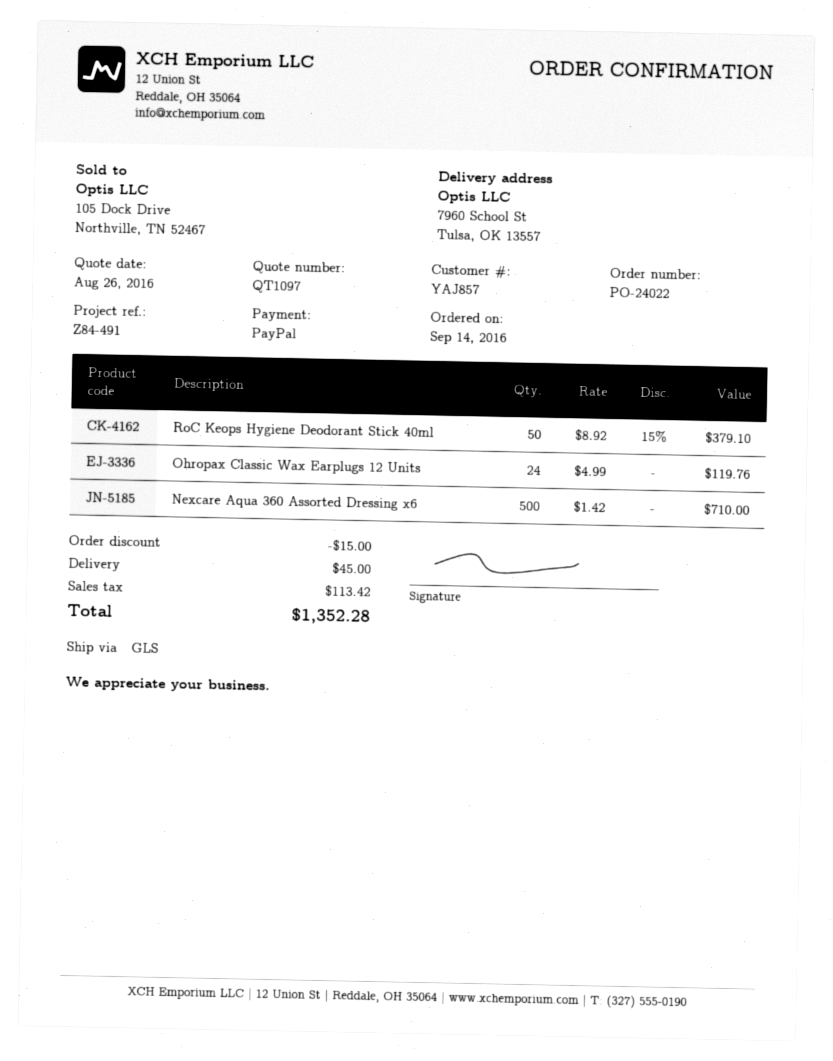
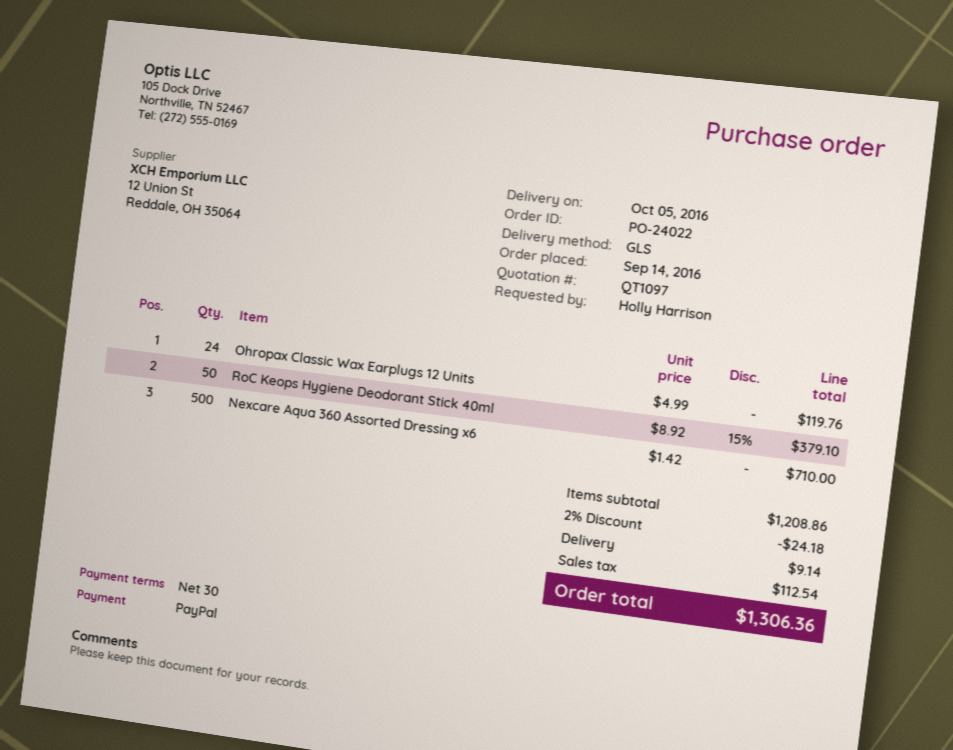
discount: 15.00 -> 24.18
shipping: 45.00 -> 9.14
tax: 113.42 -> 112.54
total: 1352.28 -> 1306.36

